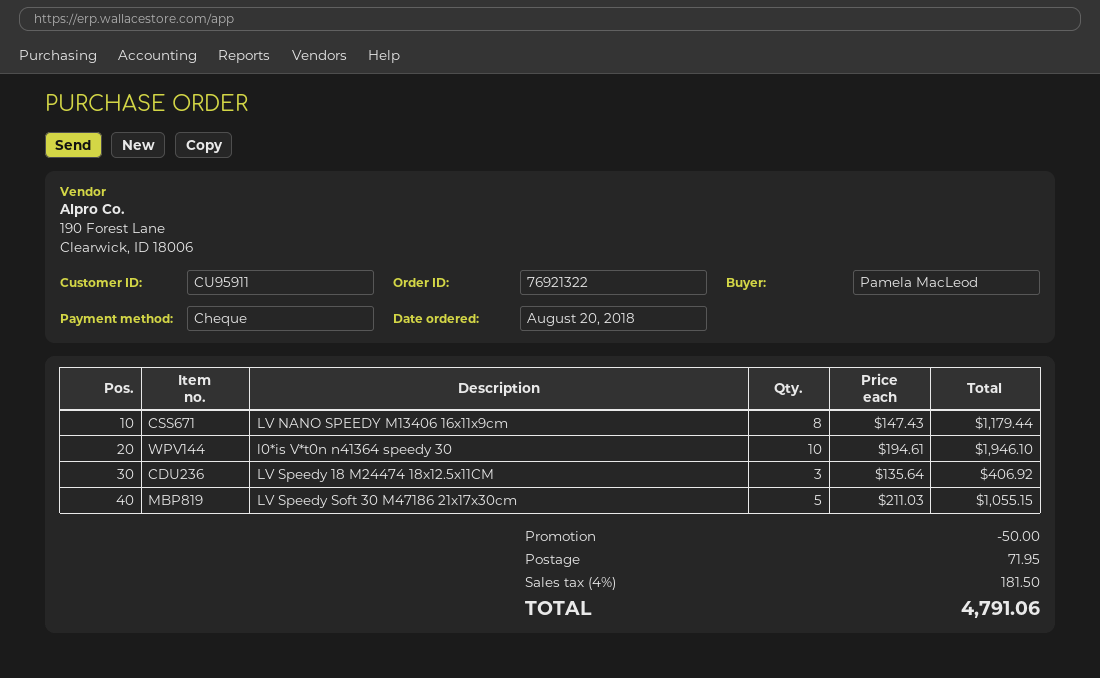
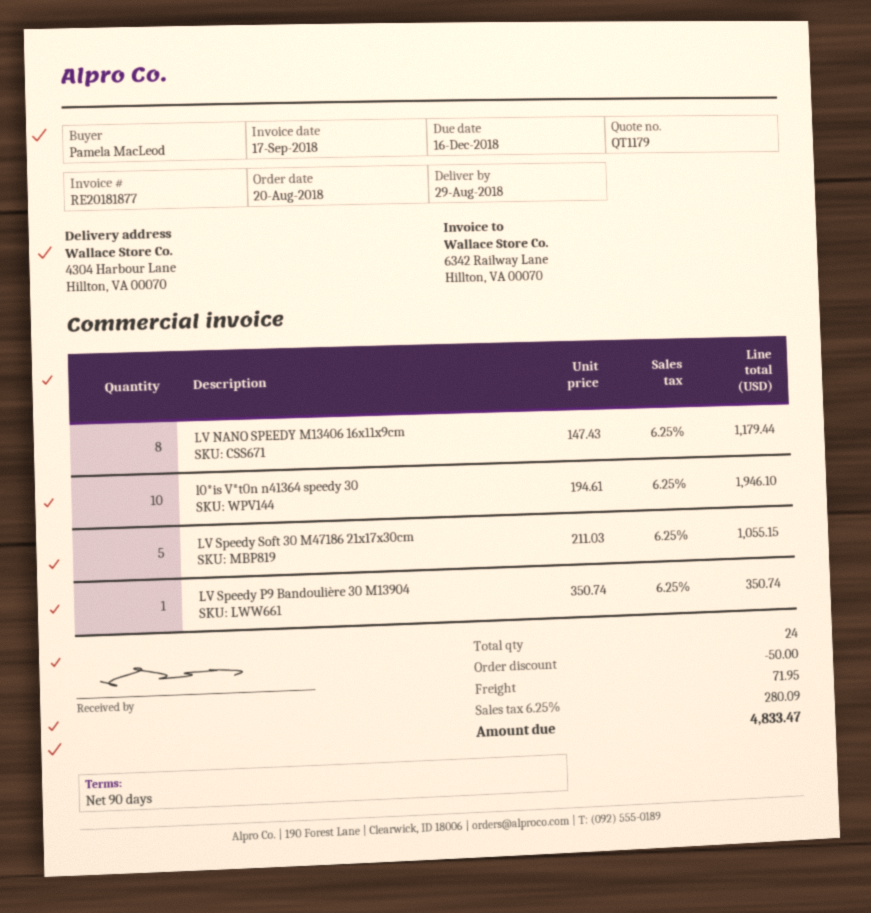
LV Speedy 18 M24474 18x12.5x11CM: 3 x 135.64 = 406.92 -> none
LV Speedy P9 Bandoulière 30 M13904: none -> 1 x 350.74 = 350.74
tax: 4% = 181.50 -> 6.25% = 280.09
total: 4791.06 -> 4833.47

